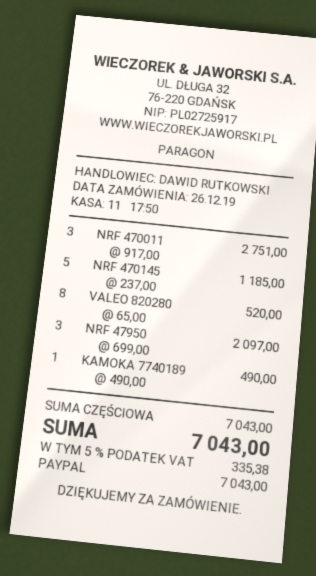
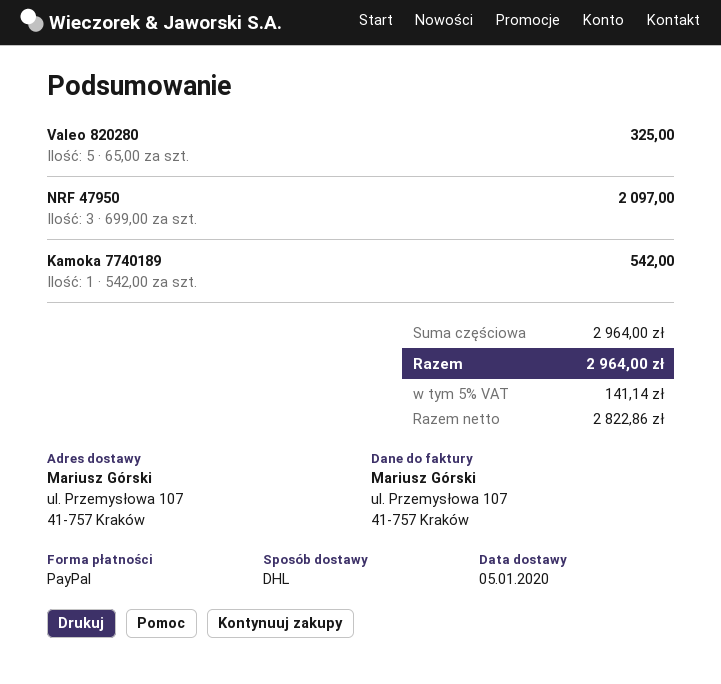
NRF 470011: 3 x 917.00 = 2751.00 -> none
NRF 470145: 5 x 237.00 = 1185.00 -> none
VALEO 820280: 8 x 65.00 = 520.00 -> 5 x 65.00 = 325.00
KAMOKA 7740189: 1 x 490.00 = 490.00 -> 1 x 542.00 = 542.00
subtotal: 7043.00 -> 2964.00
tax: 5% = 335.38 -> 5% = 141.14
total: 7043.00 -> 2964.00

